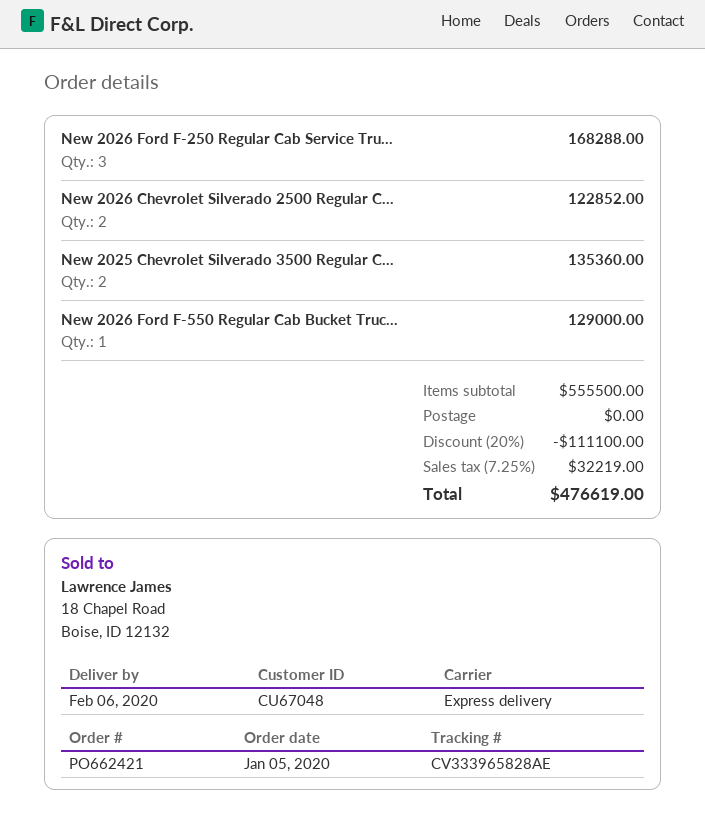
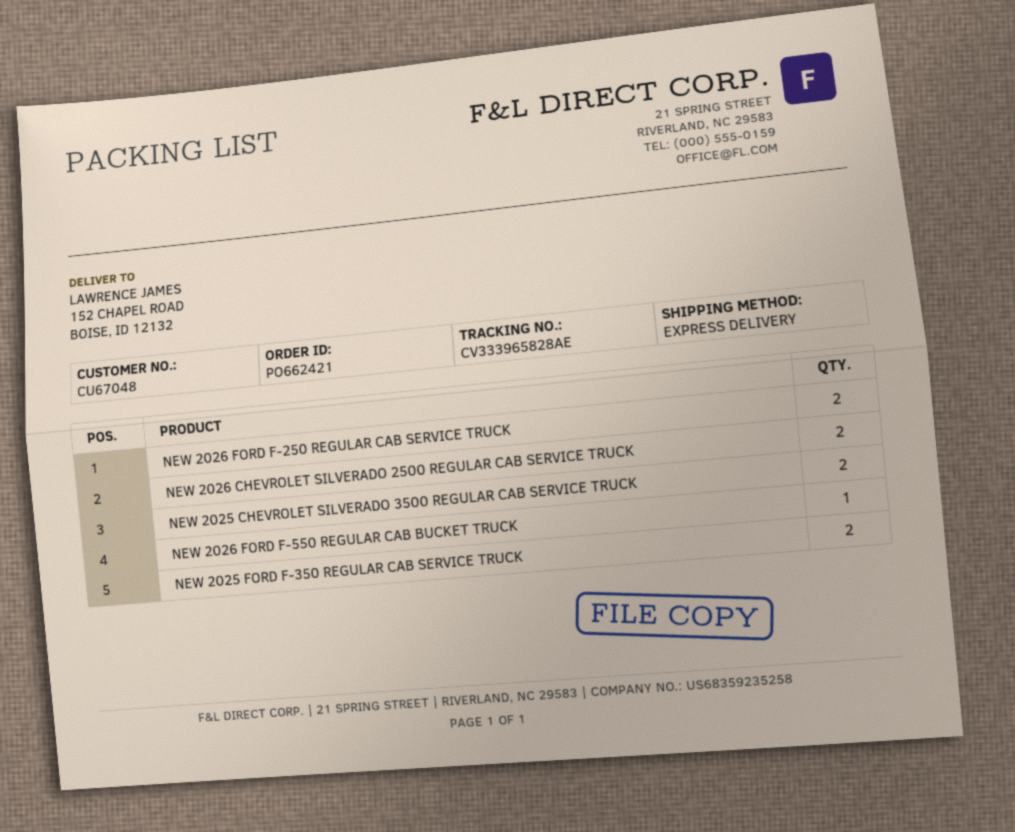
New 2026 Ford F-250 Regular Cab Service Tru...: 3 -> 2
NEW 2025 FORD F-350 REGULAR CAB SERVICE TRUCK: none -> 2

